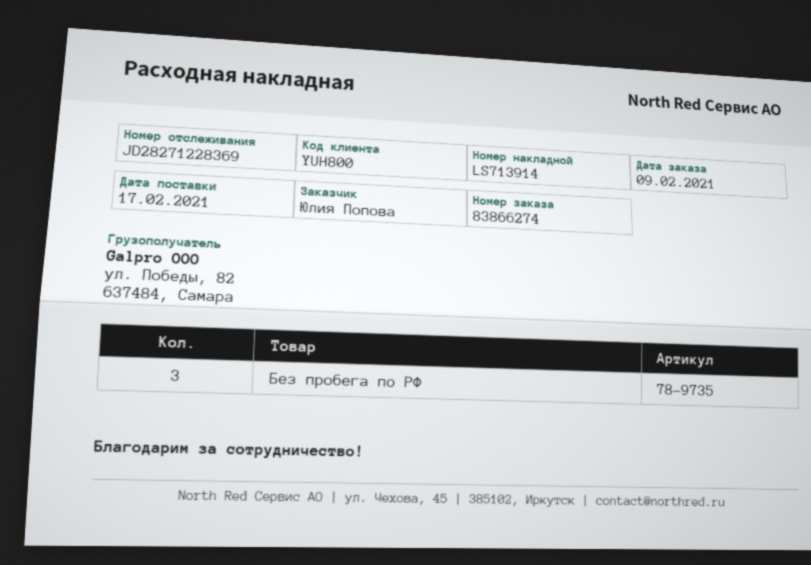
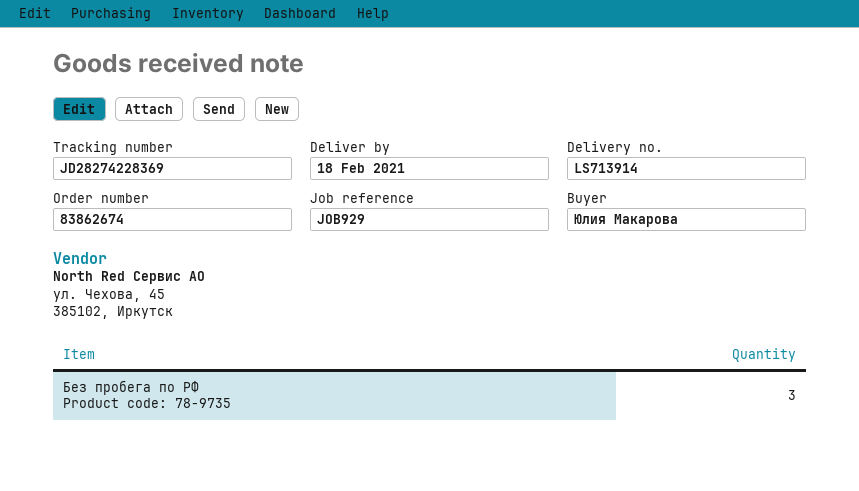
order number: 83866274 -> 83862674
delivery date: 2021-02-17 -> 2021-02-18
ordered by: Юлия Попова -> Юлия Макарова
tracking number: JD28271228369 -> JD28274228369

